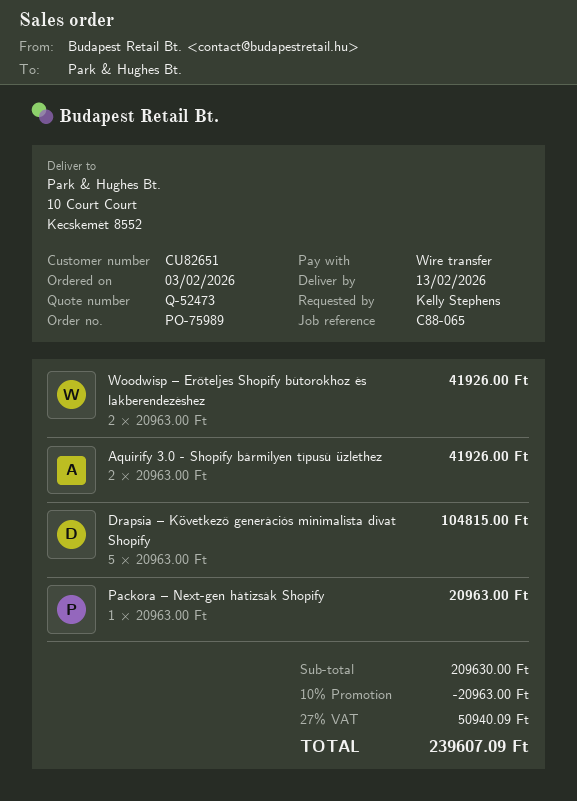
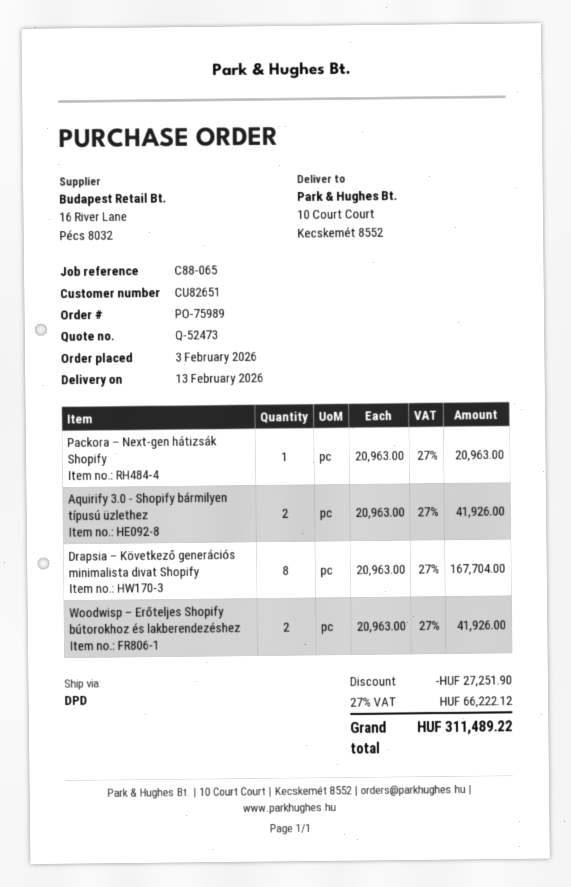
Drapsia – Következő generációs minimalista divat Shopify: 5 x 20963.00 = 104815.00 -> 8 x 20963.00 = 167704.00
discount: 20963.00 -> 27251.90
tax: 27% = 50940.09 -> 27% = 66222.12
total: 239607.09 -> 311489.22

